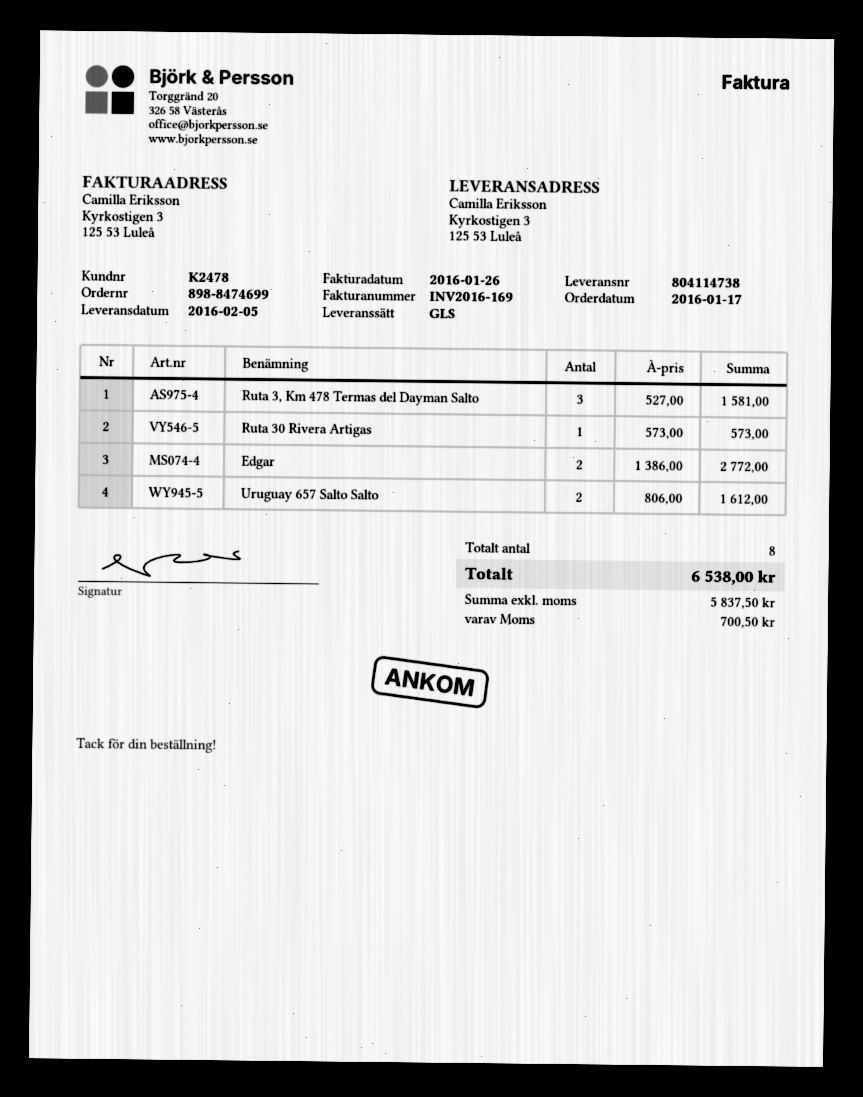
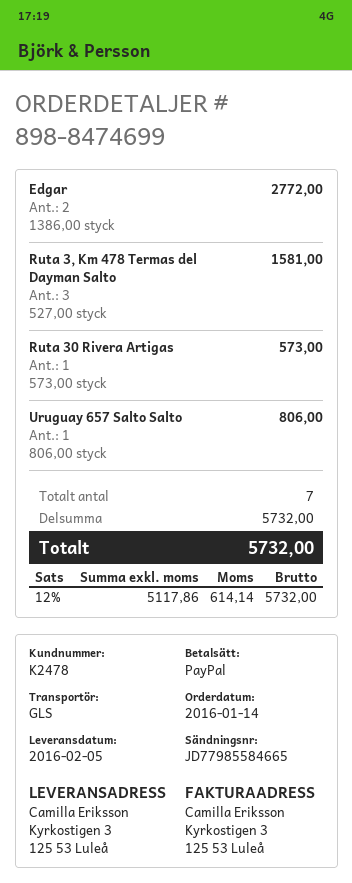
order date: 2016-01-17 -> 2016-01-14
Uruguay 657 Salto Salto: 2 x 806.00 = 1612.00 -> 1 x 806.00 = 806.00
total quantity: 8 -> 7
net: 5837.50 -> 5117.86
tax: 700.50 -> 614.14
total: 6538.00 -> 5732.00

